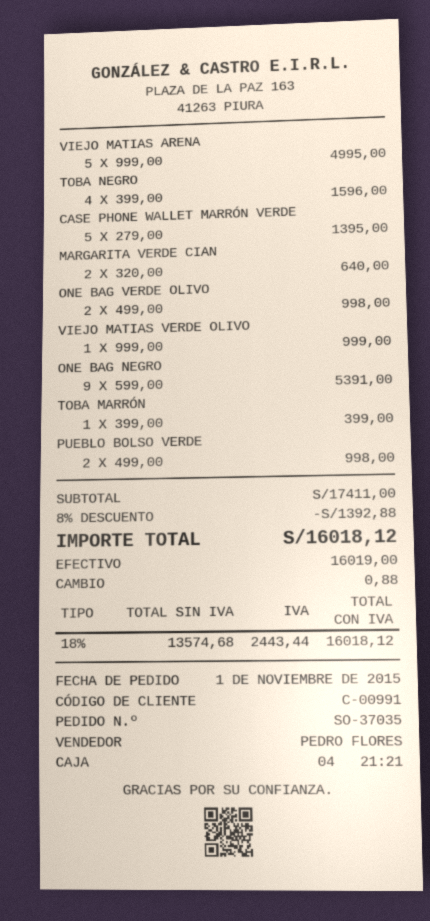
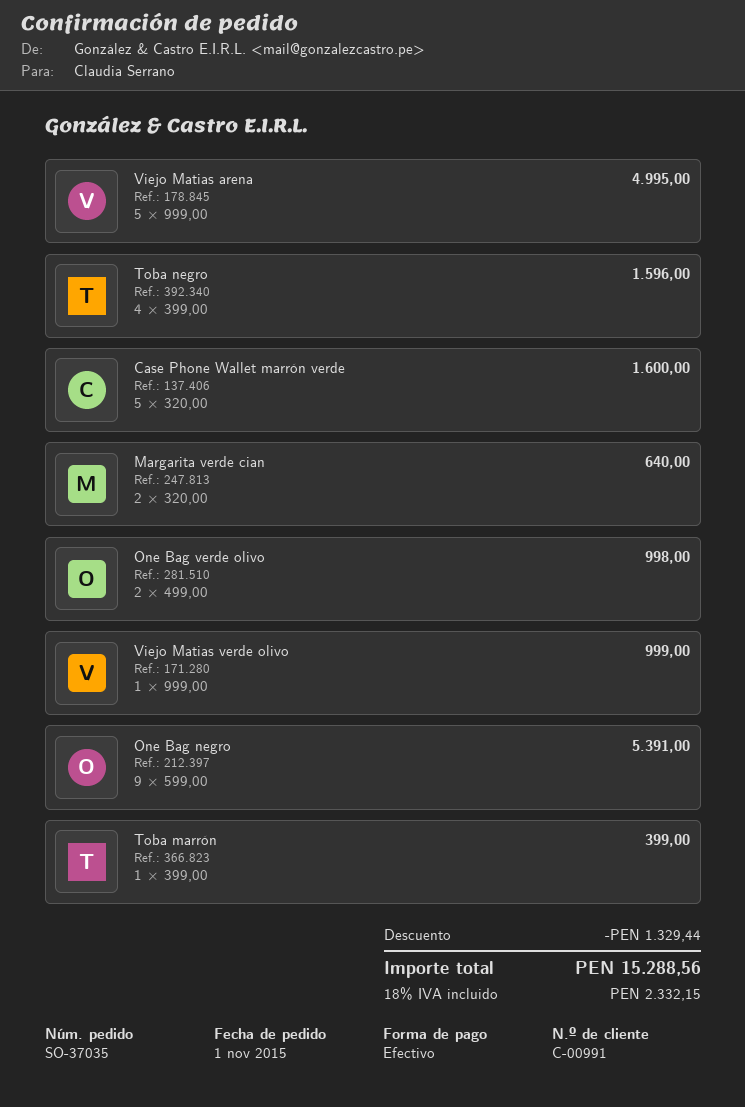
CASE PHONE WALLET MARRÓN VERDE: 5 x 279.00 = 1395.00 -> 5 x 320.00 = 1600.00
PUEBLO BOLSO VERDE: 2 x 499.00 = 998.00 -> none
discount: 1392.88 -> 1329.44
tax: 18% = 2443.44 -> 18% = 2332.15
total: 16018.12 -> 15288.56

